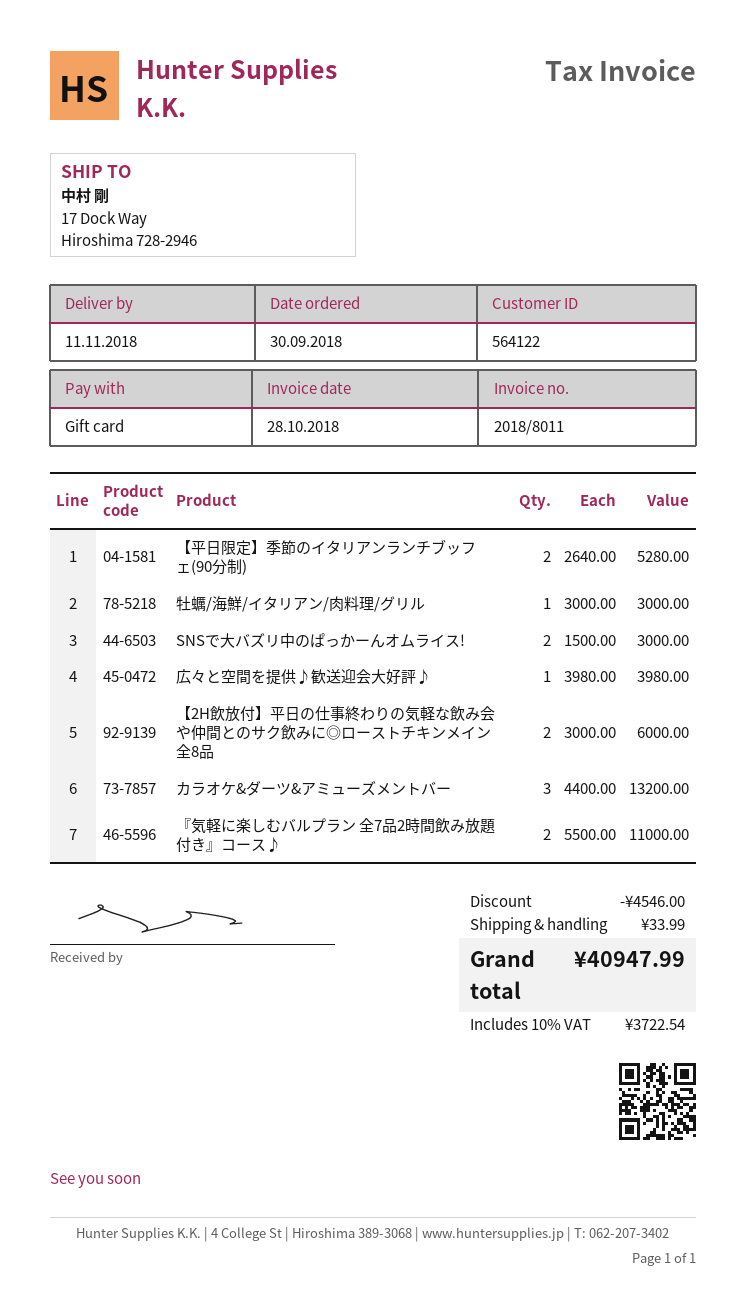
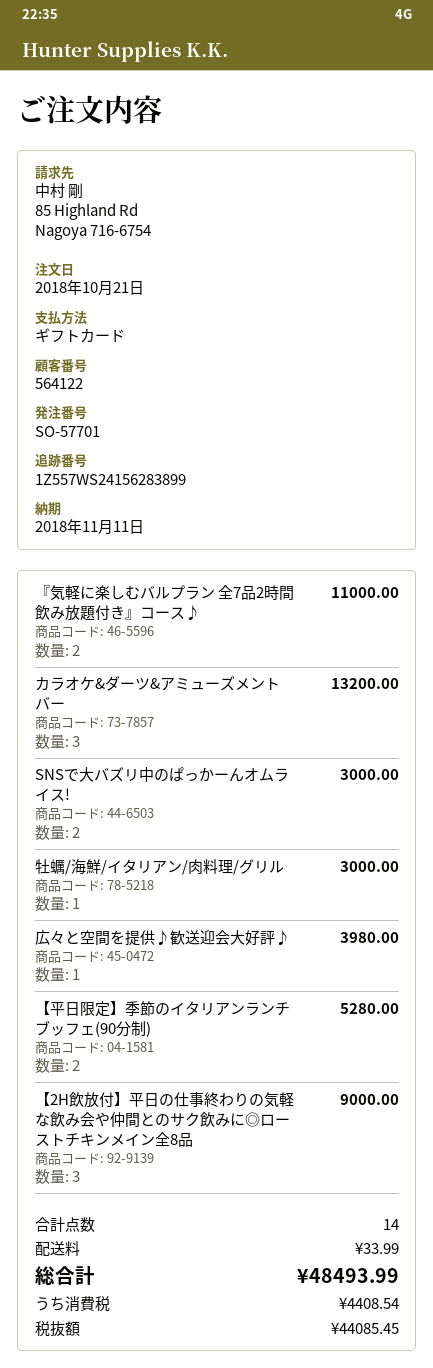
order date: 2018-09-30 -> 2018-10-21
【2H飲放付】平日の仕事終わりの気軽な飲み会や仲間とのサク飲みに◎ローストチキンメイン全8品: 2 for 6000.00 -> 3 for 9000.00
discount: 4546.00 -> none
tax: 3722.54 -> 4408.54
total: 40947.99 -> 48493.99

